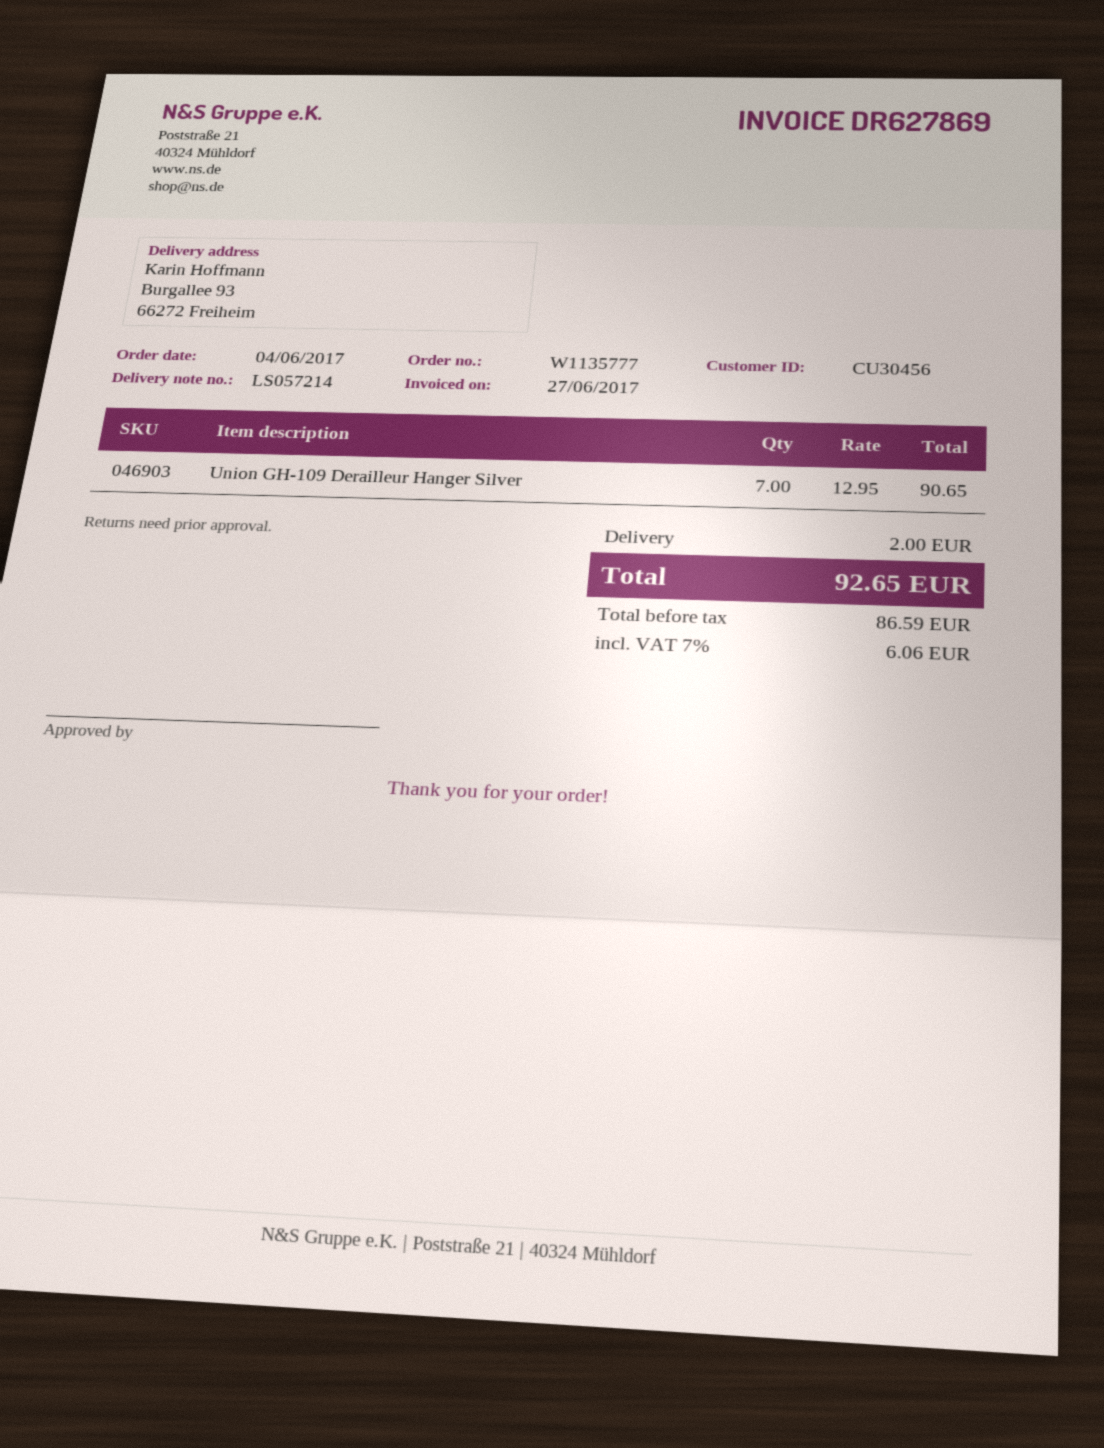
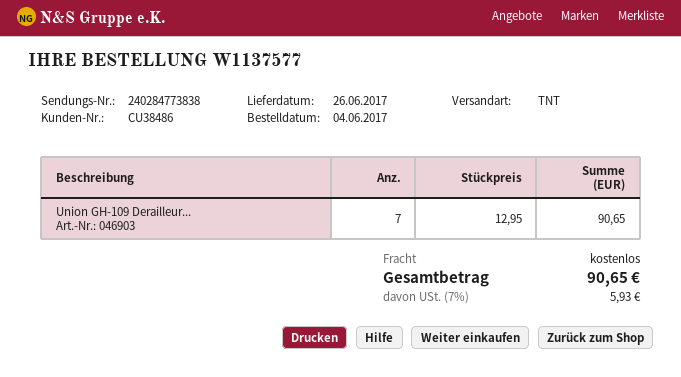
order number: W1135777 -> W1137577
customer number: CU30456 -> CU38486
shipping: 2.00 -> 0.00
tax: 7% = 6.06 -> 7% = 5.93
total: 92.65 -> 90.65

